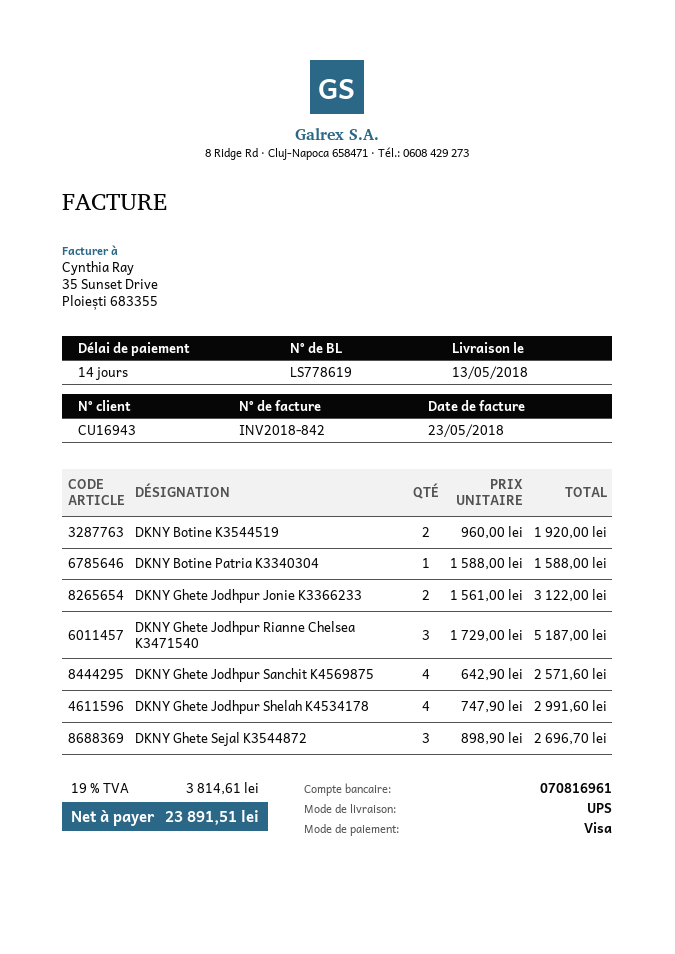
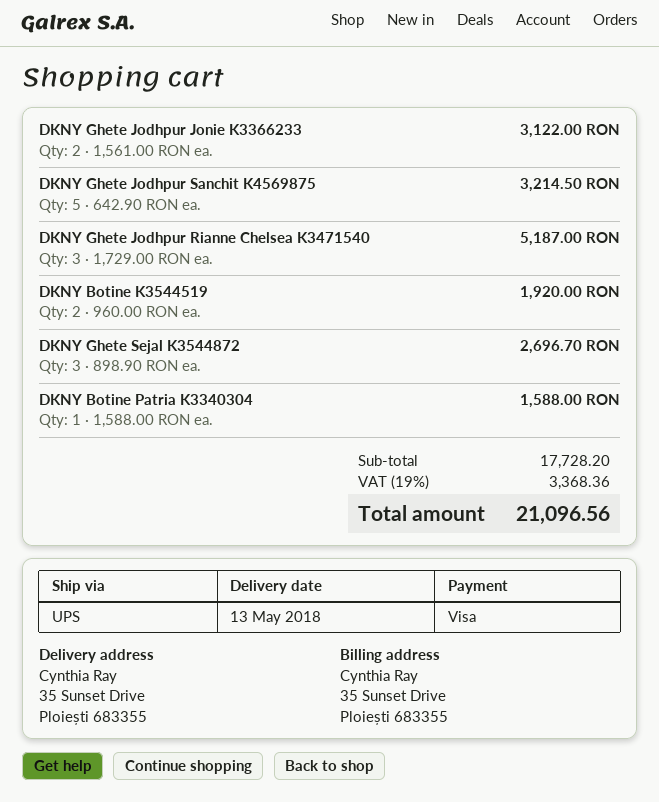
DKNY Ghete Jodhpur Sanchit K4569875: 4 x 642.90 = 2571.60 -> 5 x 642.90 = 3214.50
DKNY Ghete Jodhpur Shelah K4534178: 4 x 747.90 = 2991.60 -> none
tax: 19% = 3814.61 -> 19% = 3368.36
total: 23891.51 -> 21096.56

